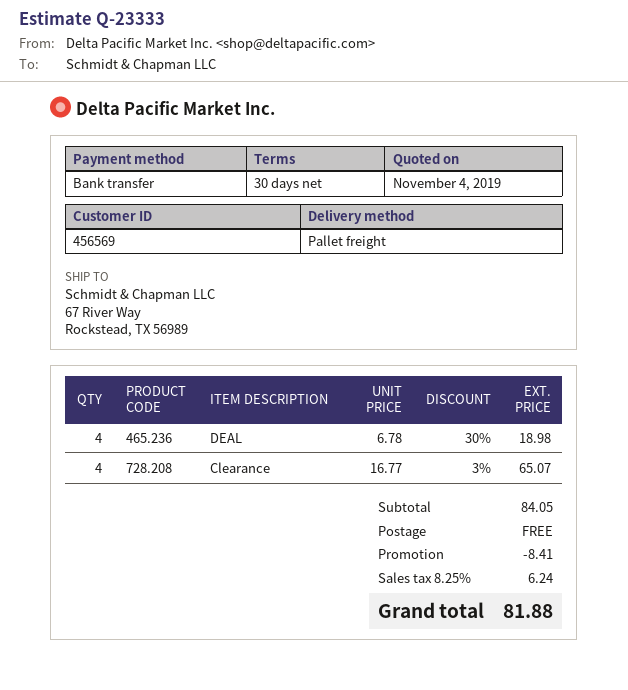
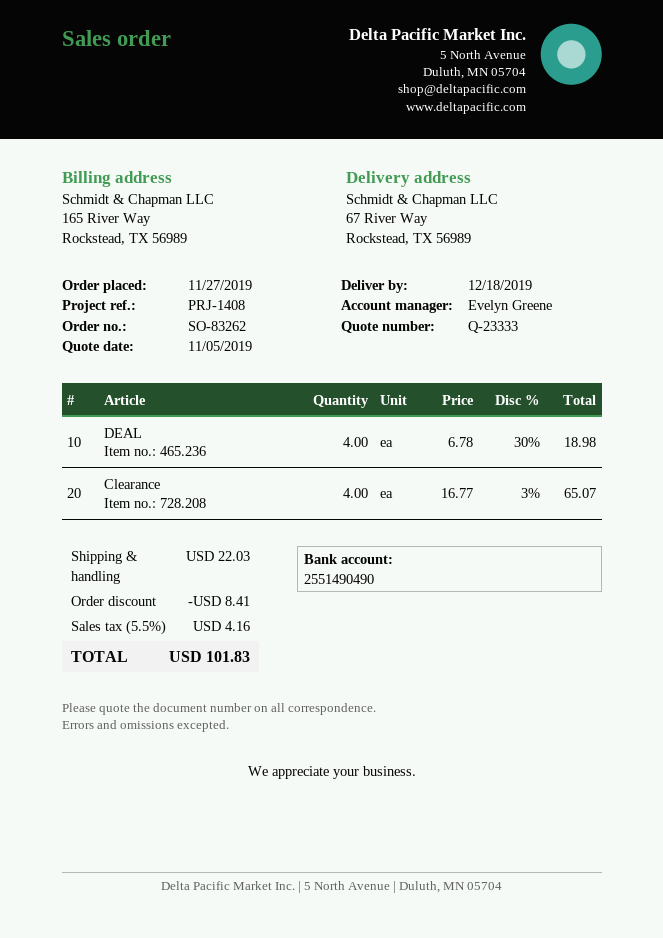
quote date: 2019-11-04 -> 2019-11-05
shipping: 0.00 -> 22.03
tax: 8.25% = 6.24 -> 5.5% = 4.16
total: 81.88 -> 101.83

